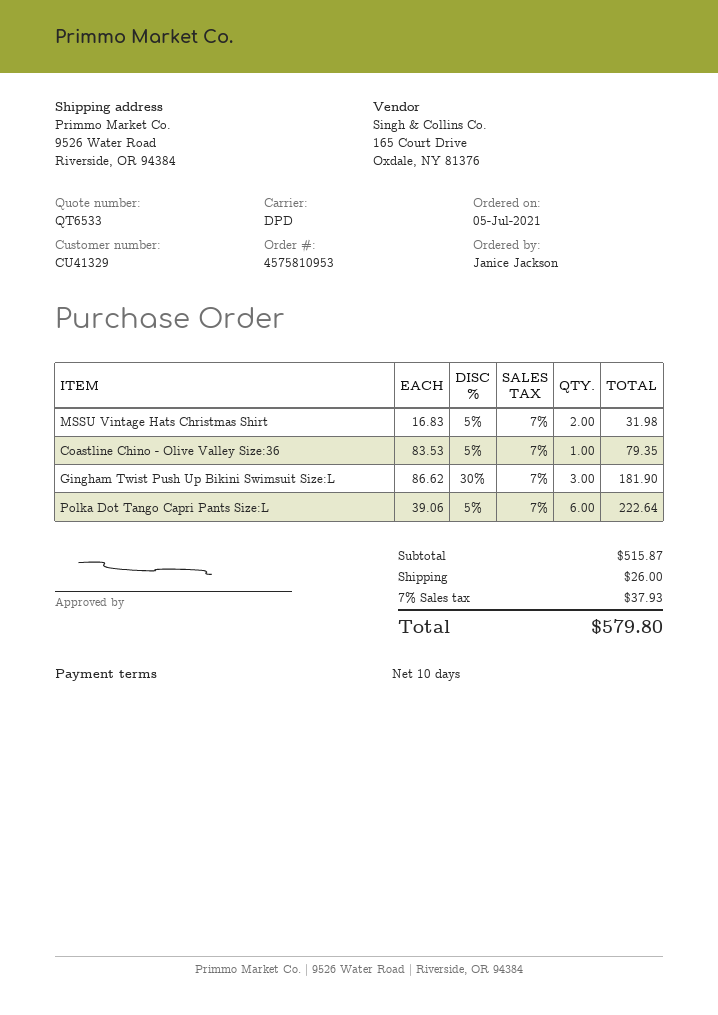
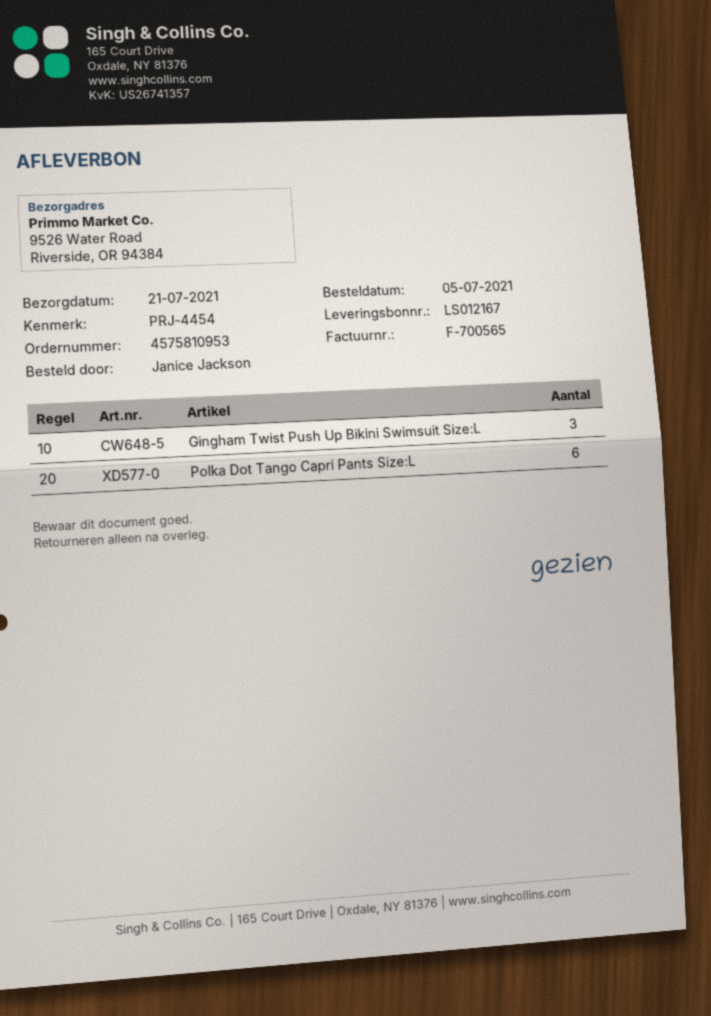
MSSU Vintage Hats Christmas Shirt: 2 -> none
Coastline Chino - Olive Valley Size:36: 1 -> none

